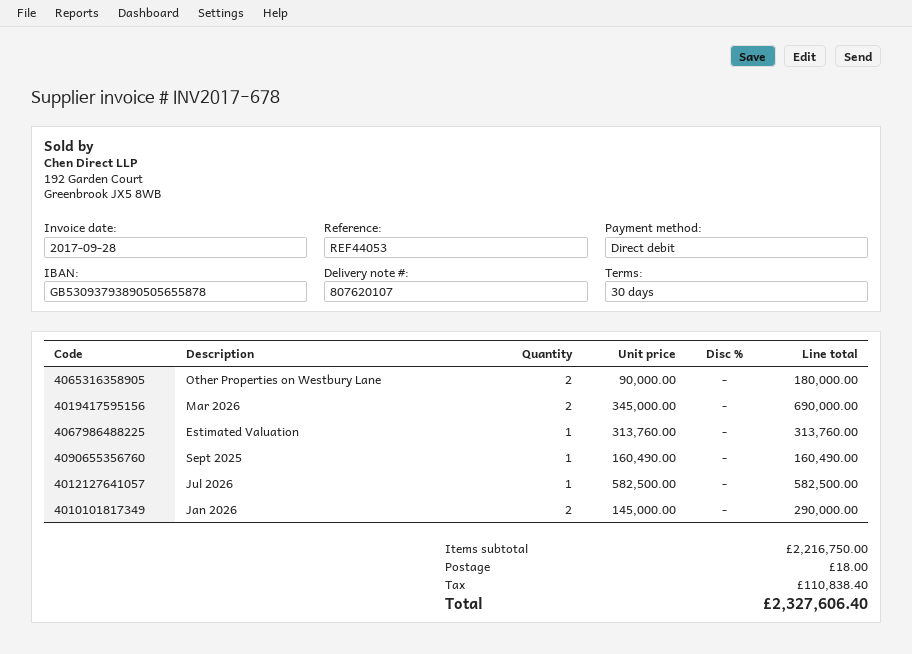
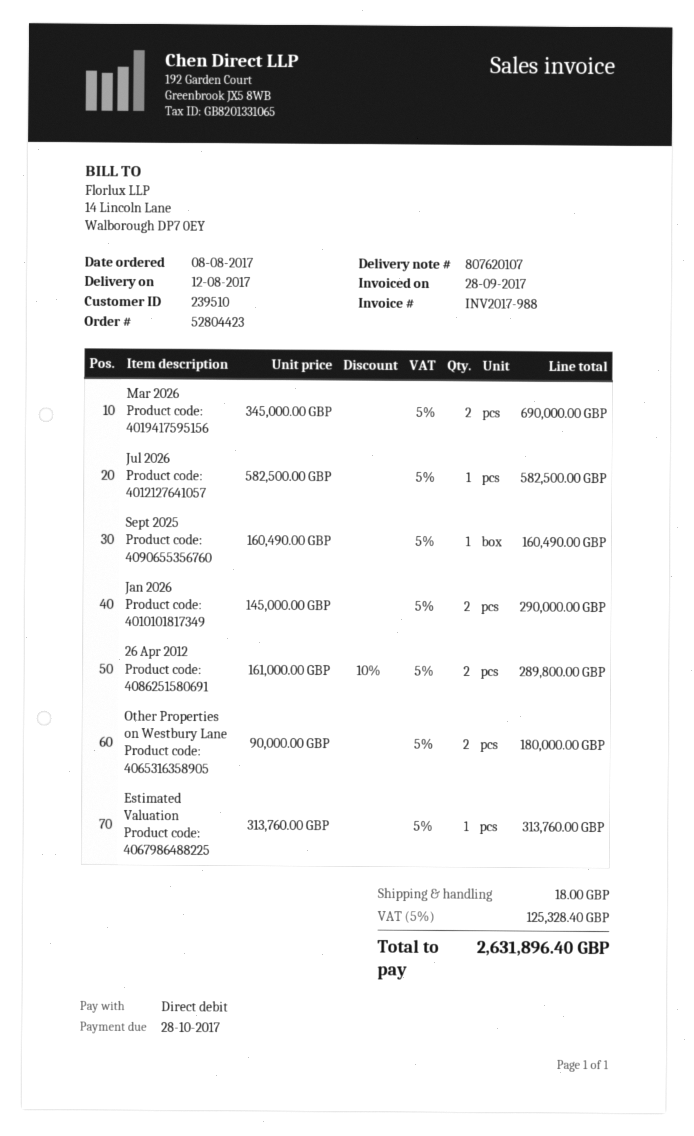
invoice number: INV2017-678 -> INV2017-988
26 Apr 2012: none -> 2 x 161000.00 - 10% = 289800.00
tax: 110838.40 -> 125328.40
total: 2327606.40 -> 2631896.40

